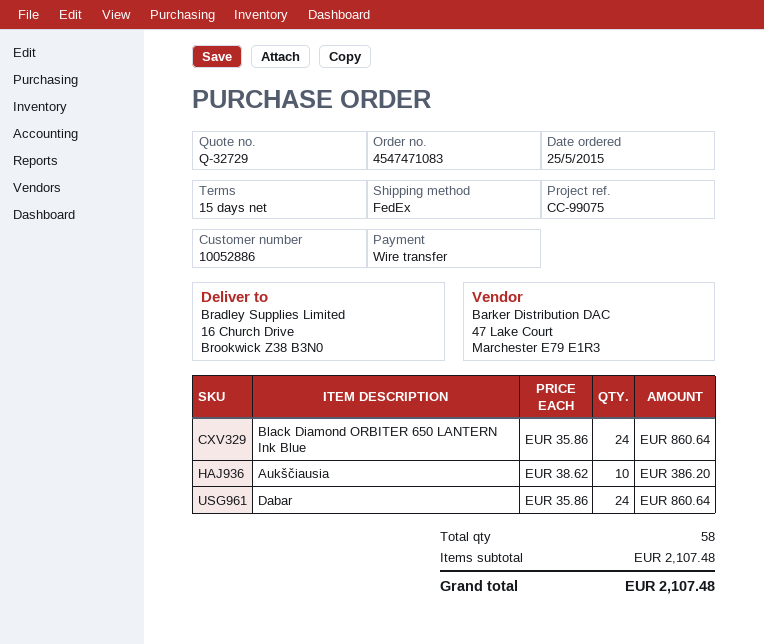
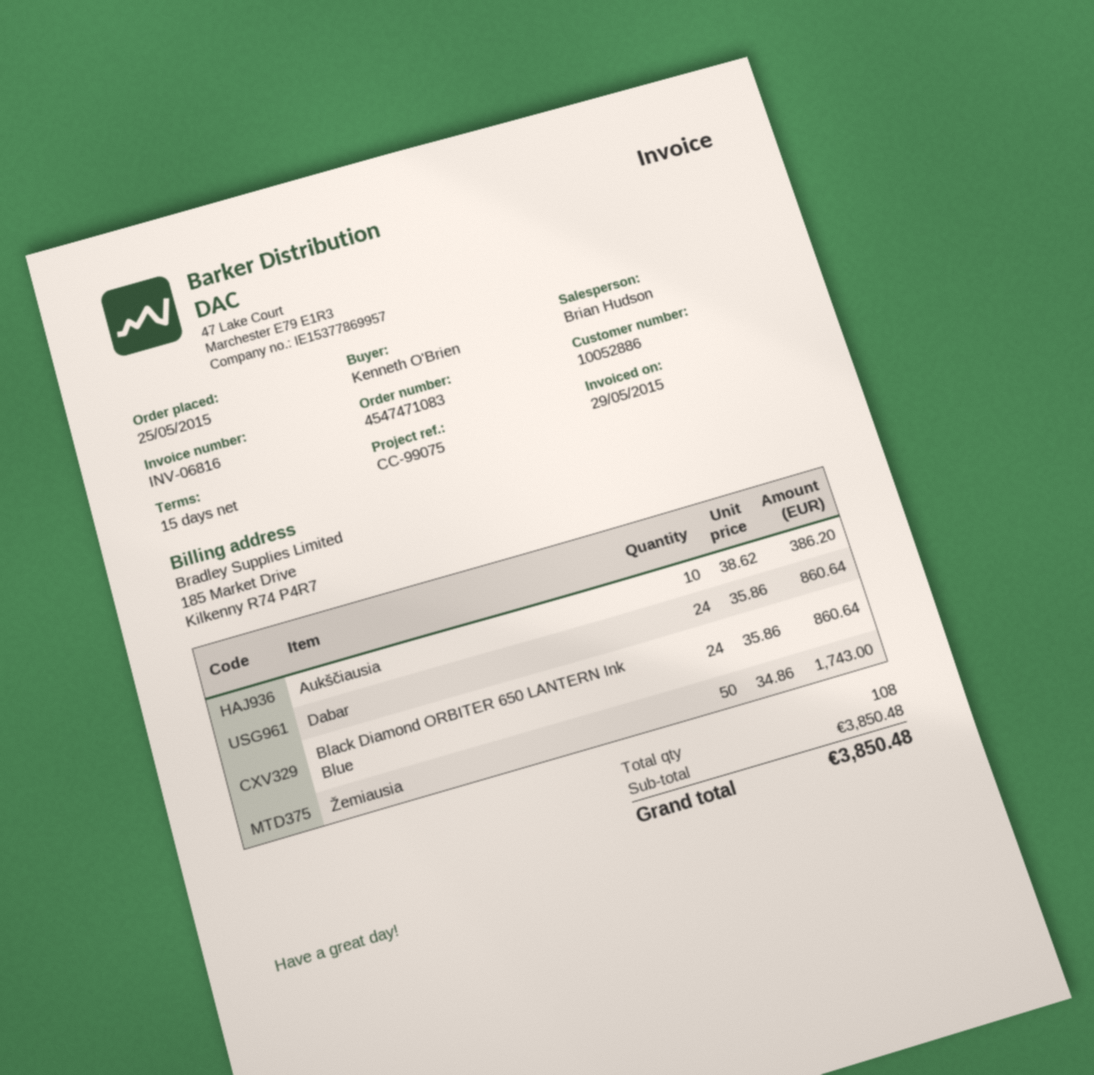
Žemiausia: none -> 50 x 34.86 = 1743.00
total quantity: 58 -> 108
subtotal: 2107.48 -> 3850.48
total: 2107.48 -> 3850.48

